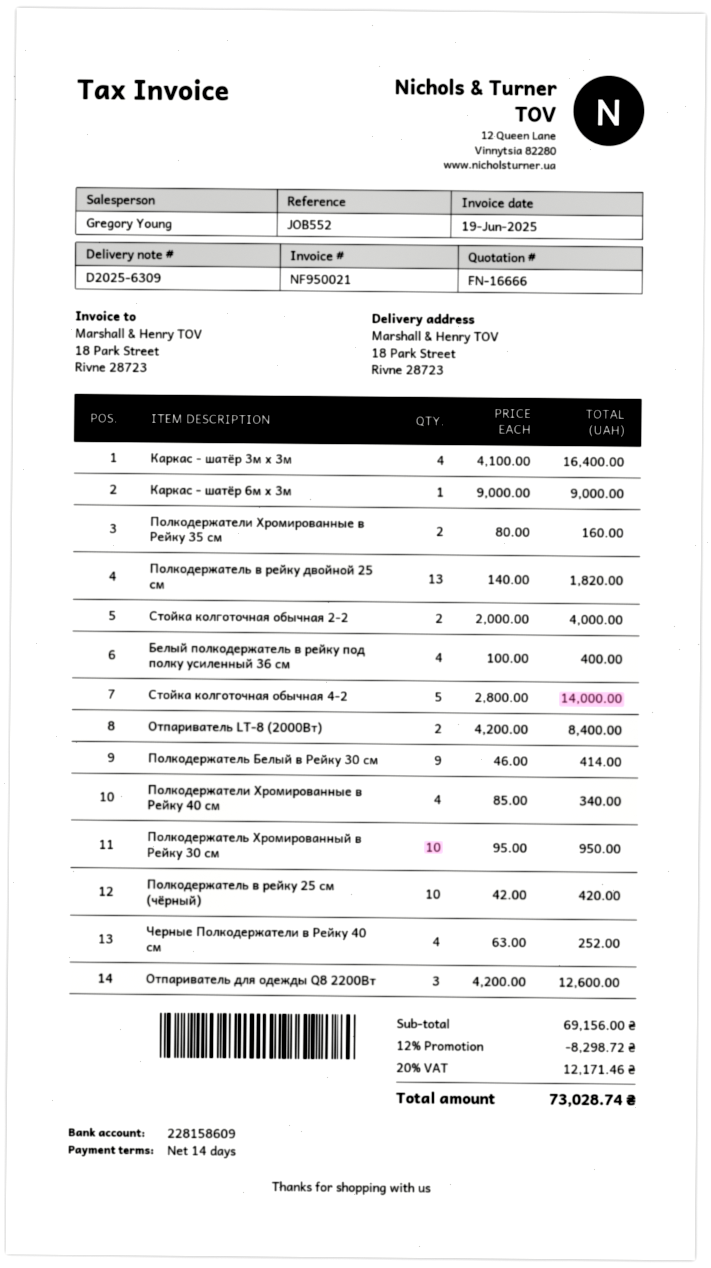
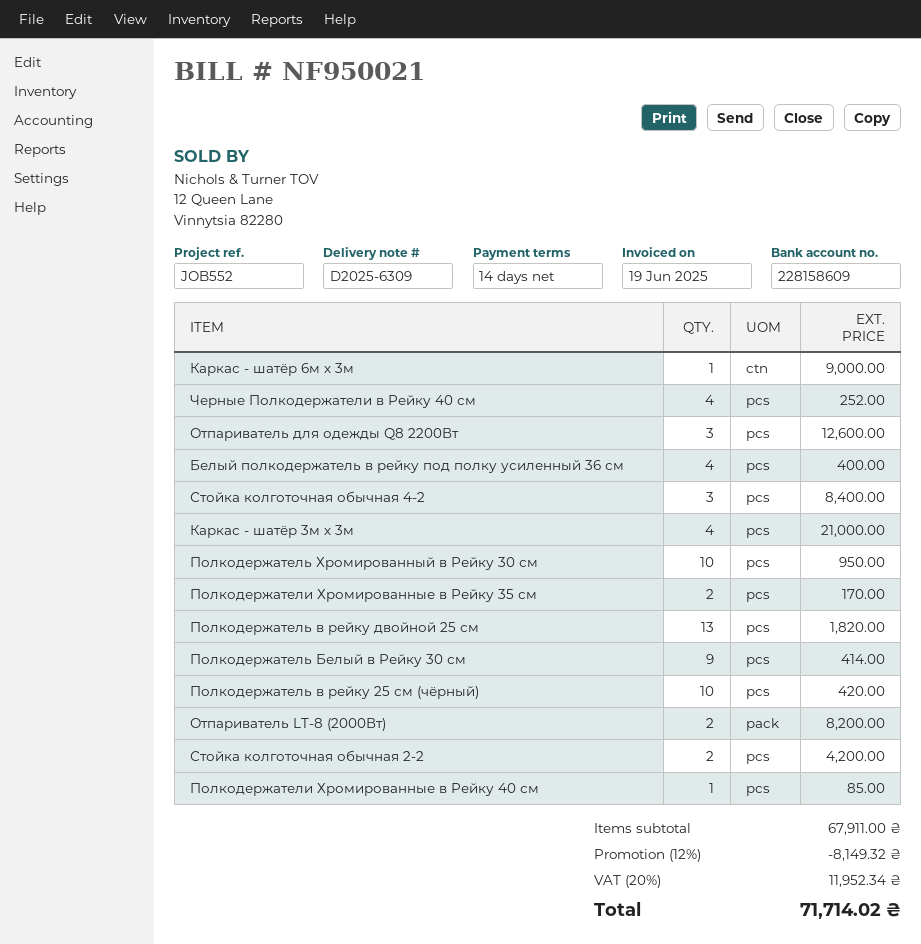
Каркас - шатёр 3м х 3м: 4 for 16400.00 -> 4 for 21000.00
Полкодержатели Хромированные в Рейку 35 см: 2 for 160.00 -> 2 for 170.00
Стойка колготочная обычная 2-2: 2 for 4000.00 -> 2 for 4200.00
Стойка колготочная обычная 4-2: 5 for 14000.00 -> 3 for 8400.00
Отпариватель LT-8 (2000Вт): 2 for 8400.00 -> 2 for 8200.00
Полкодержатели Хромированные в Рейку 40 см: 4 for 340.00 -> 1 for 85.00
subtotal: 69156.00 -> 67911.00
discount: 12% = 8298.72 -> 12% = 8149.32
tax: 20% = 12171.46 -> 20% = 11952.34
total: 73028.74 -> 71714.02

